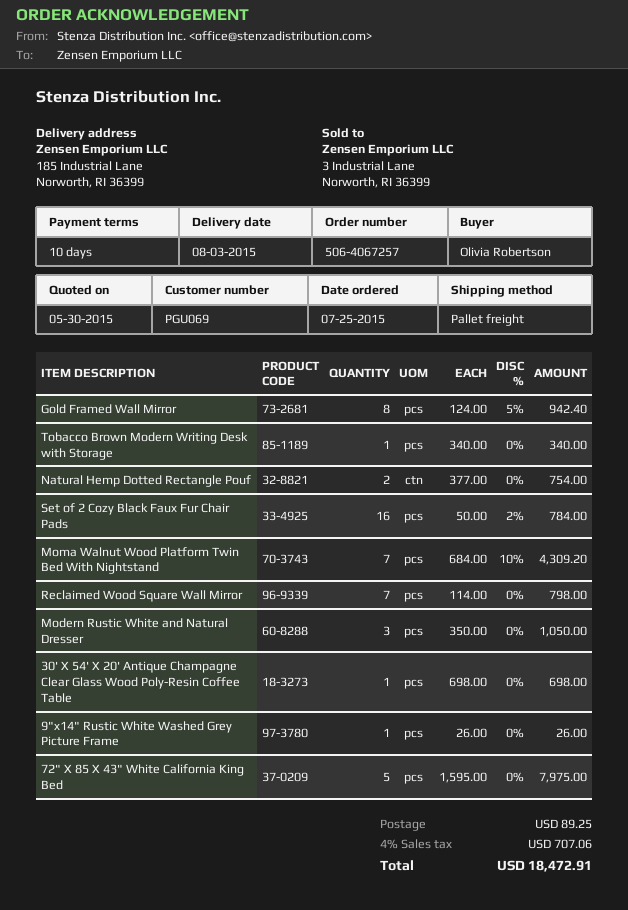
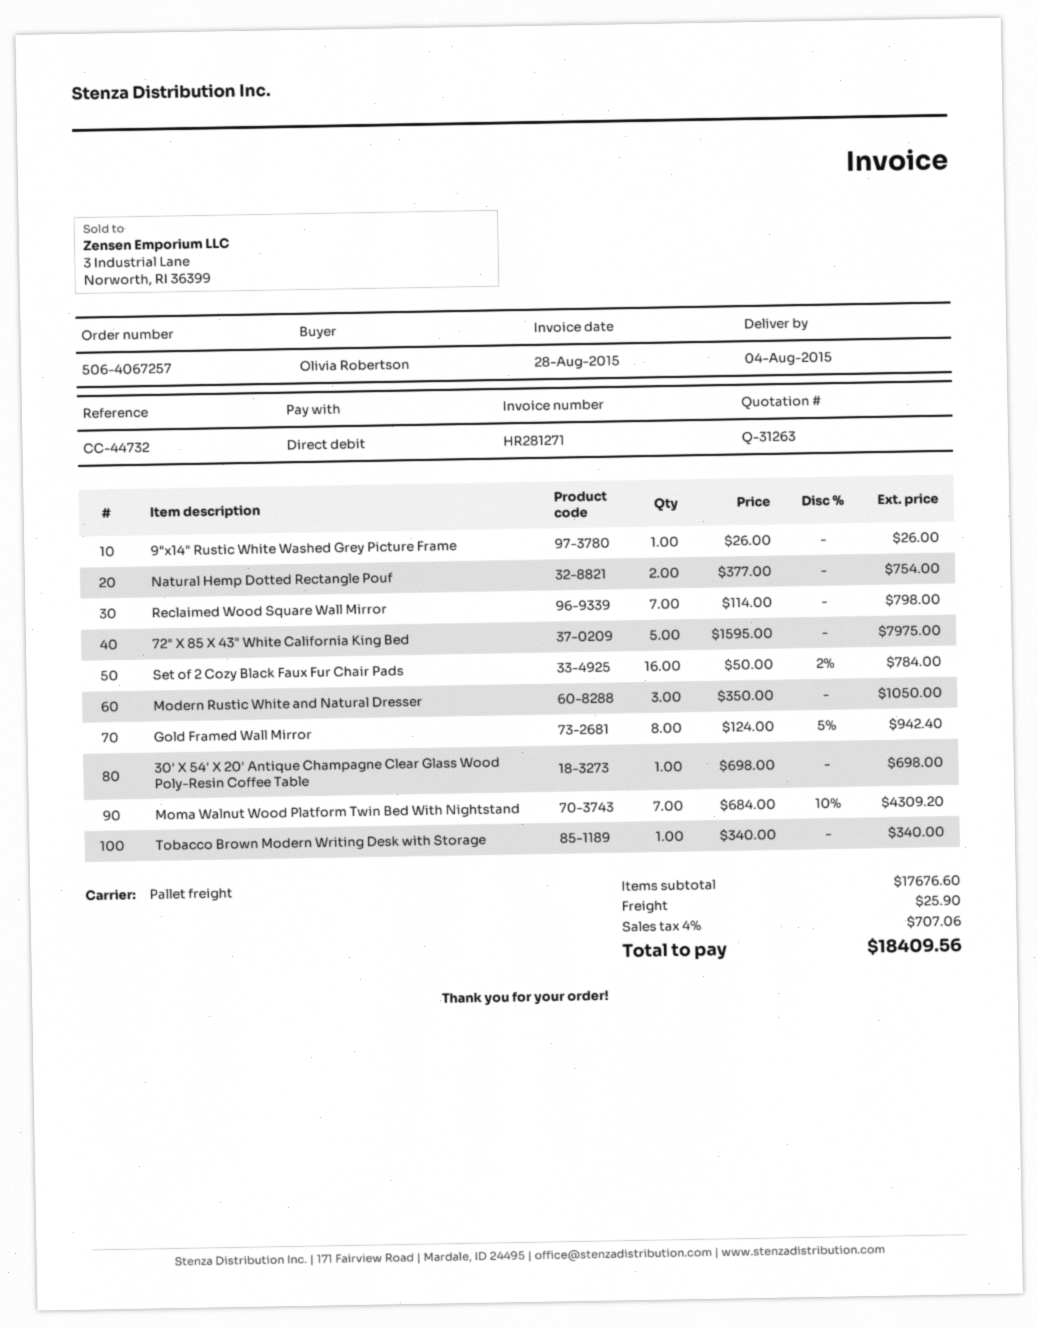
delivery date: 2015-08-03 -> 2015-08-04
shipping: 89.25 -> 25.90
total: 18472.91 -> 18409.56

